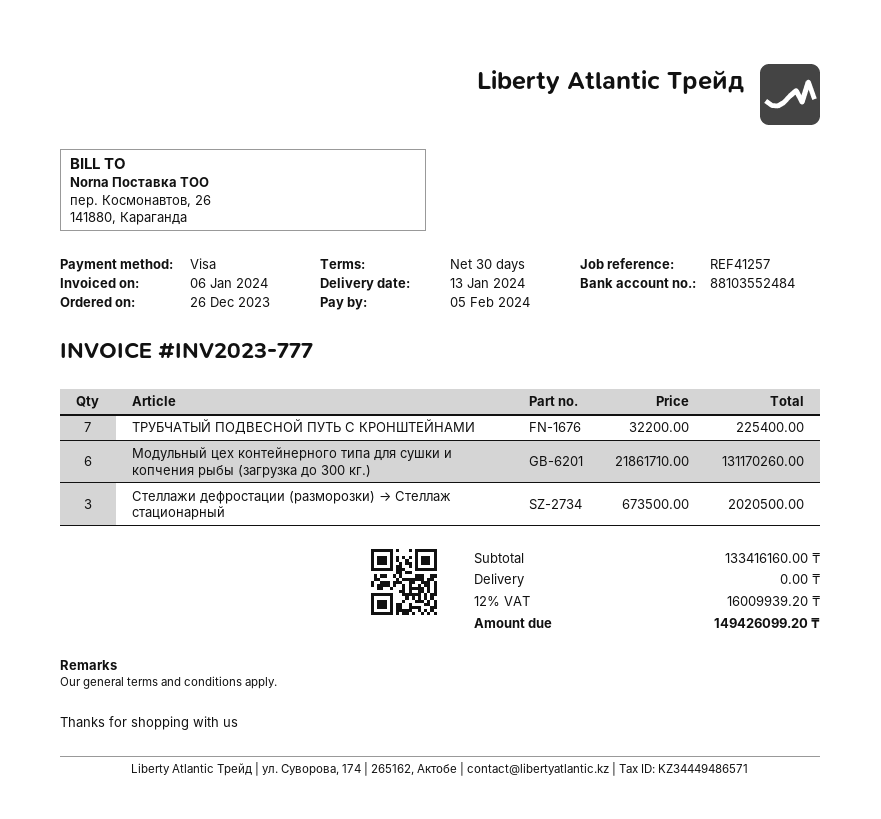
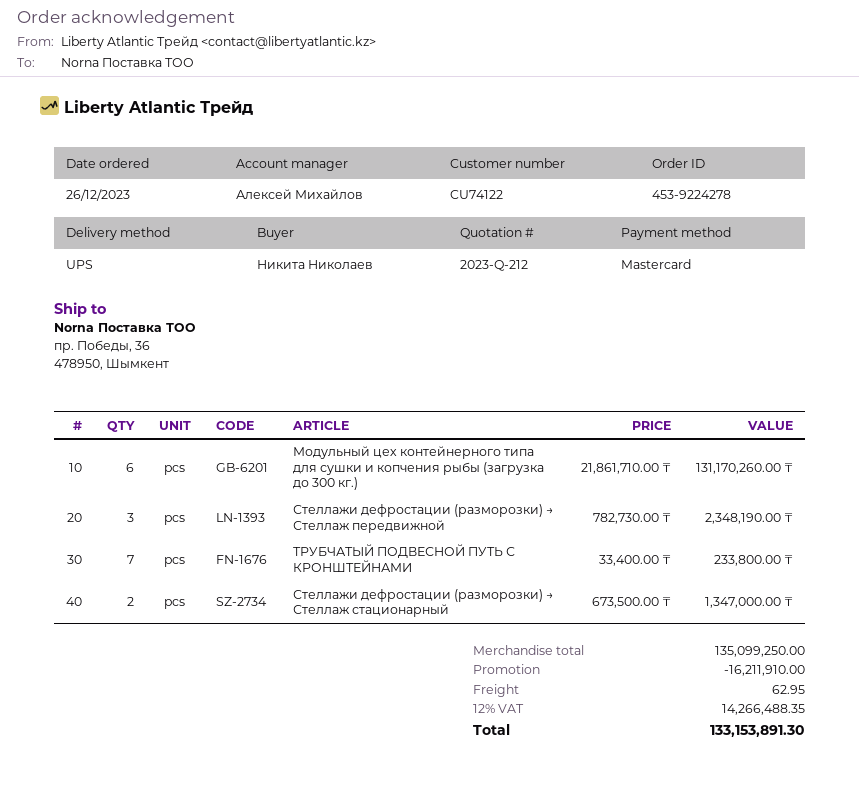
payment method: Visa -> Mastercard
ТРУБЧАТЫЙ ПОДВЕСНОЙ ПУТЬ С КРОНШТЕЙНАМИ: 7 x 32200.00 = 225400.00 -> 7 x 33400.00 = 233800.00
Стеллажи дефростации (разморозки) → Стеллаж стационарный: 3 x 673500.00 = 2020500.00 -> 2 x 673500.00 = 1347000.00
Стеллажи дефростации (разморозки) → Стеллаж передвижной: none -> 3 x 782730.00 = 2348190.00
subtotal: 133416160.00 -> 135099250.00
discount: none -> 16211910.00
shipping: 0.00 -> 62.95
tax: 12% = 16009939.20 -> 12% = 14266488.35
total: 149426099.20 -> 133153891.30

